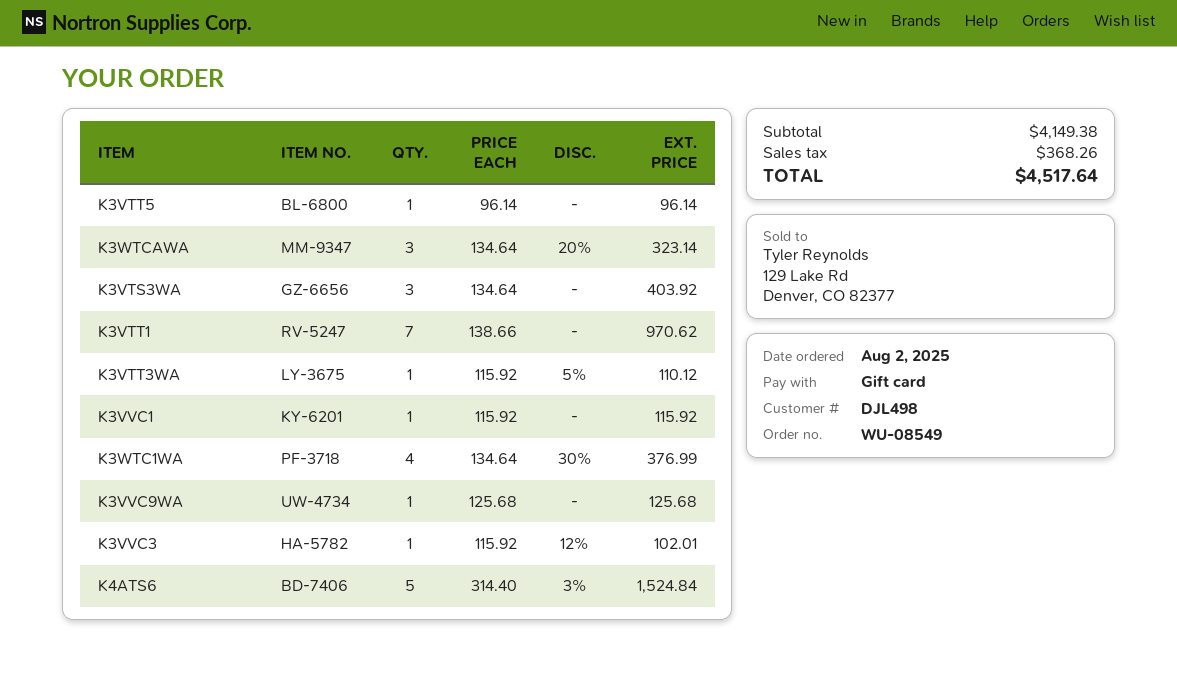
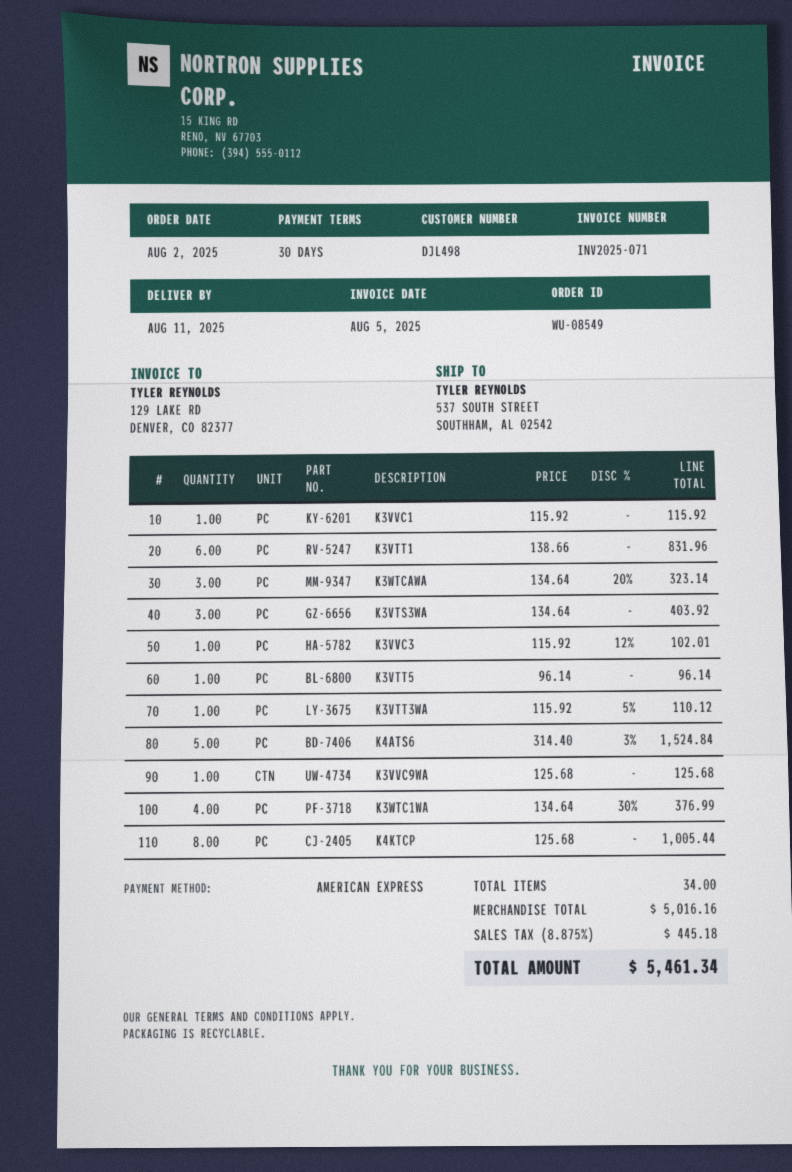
payment method: gift card -> American Express
K3VTT1: 7 x 138.66 = 970.62 -> 6 x 138.66 = 831.96
K4KTCP: none -> 8 x 125.68 = 1005.44
subtotal: 4149.38 -> 5016.16
tax: 368.26 -> 445.18
total: 4517.64 -> 5461.34

